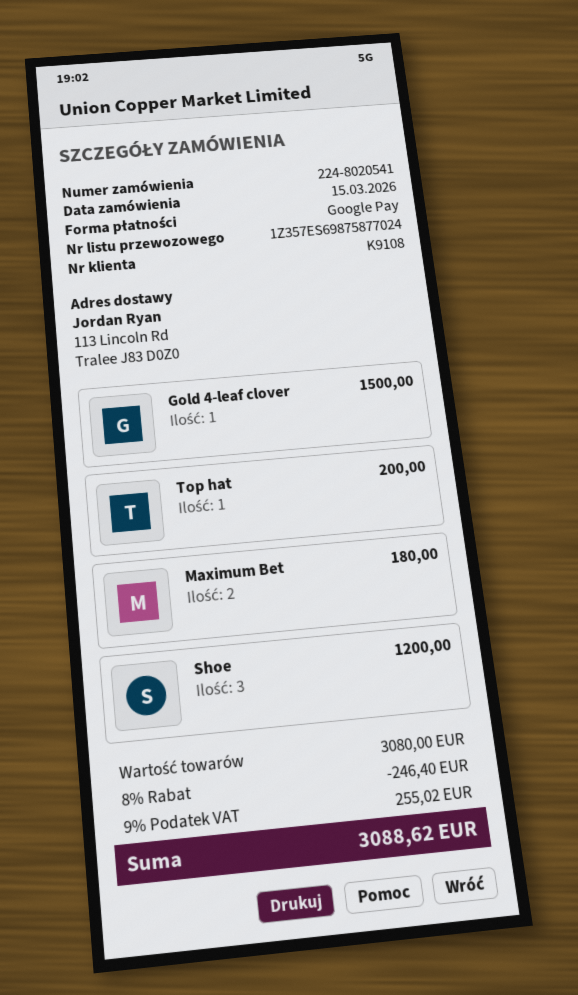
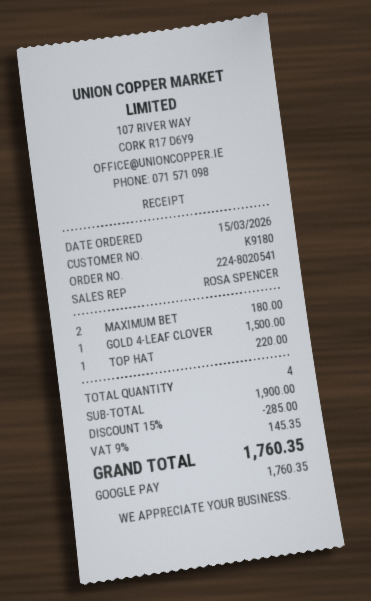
customer number: K9108 -> K9180
Top hat: 1 for 200.00 -> 1 for 220.00
Shoe: 3 for 1200.00 -> none
subtotal: 3080.00 -> 1900.00
discount: 8% = 246.40 -> 15% = 285.00
tax: 9% = 255.02 -> 9% = 145.35
total: 3088.62 -> 1760.35

